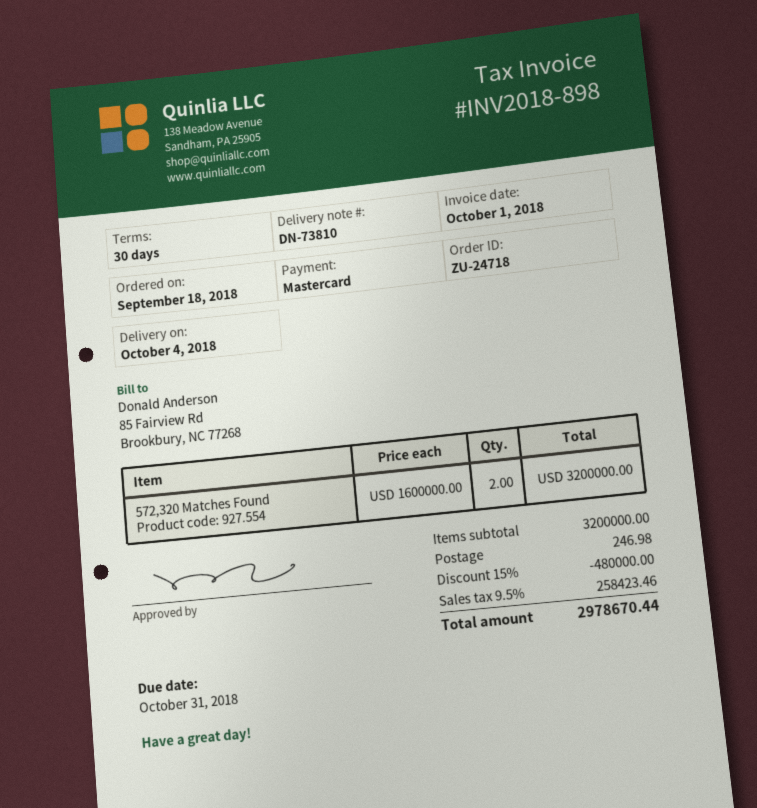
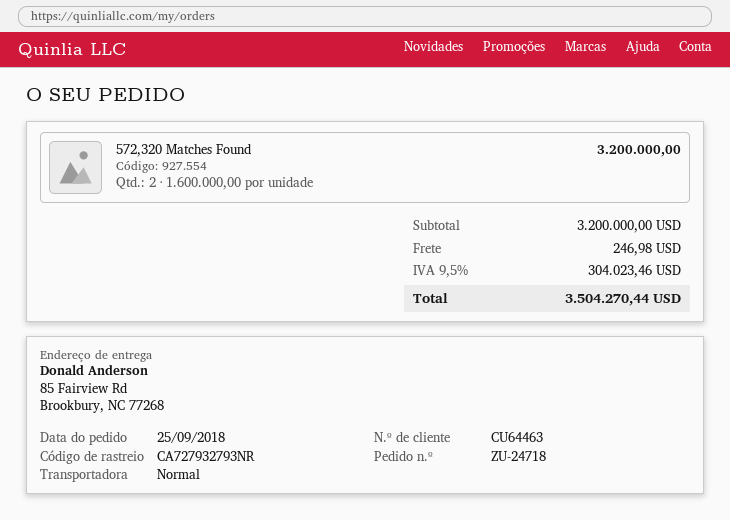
order date: 2018-09-18 -> 2018-09-25
discount: 15% = 480000.00 -> none
tax: 9.5% = 258423.46 -> 9.5% = 304023.46
total: 2978670.44 -> 3504270.44

